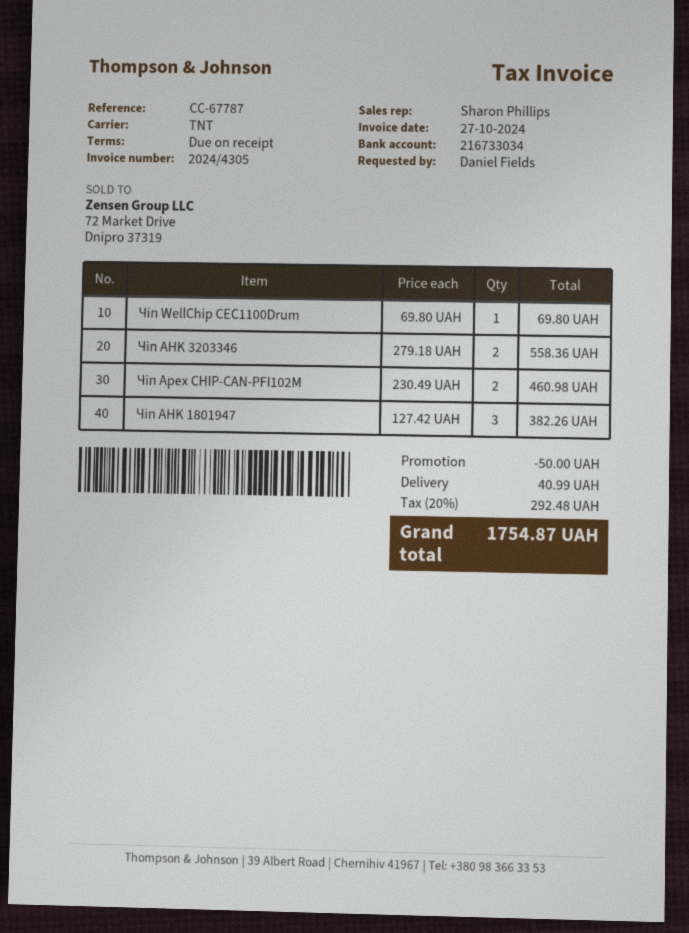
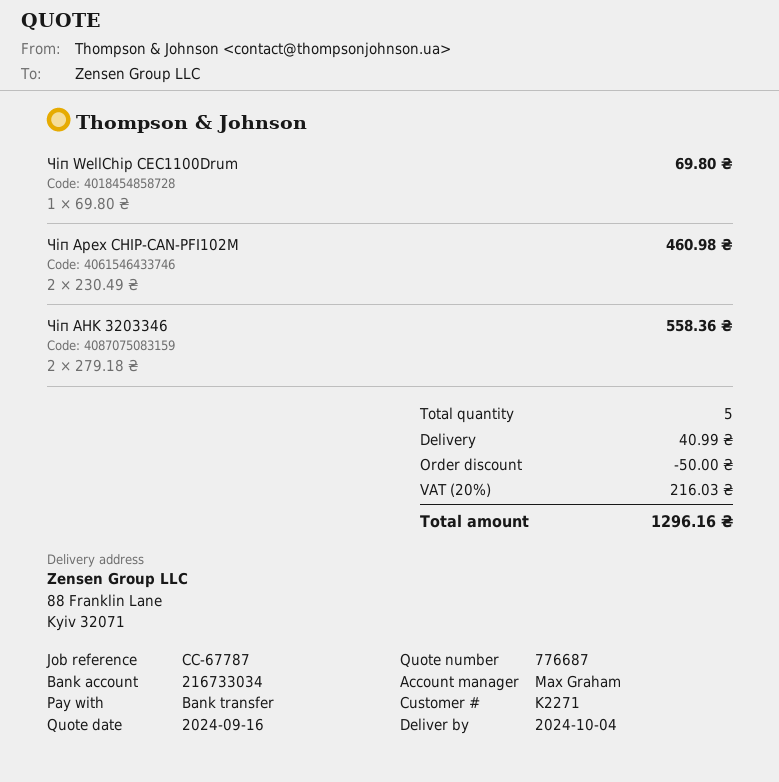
sales rep: Sharon Phillips -> Max Graham
Чіп AHK 1801947: 3 x 127.42 = 382.26 -> none
tax: 20% = 292.48 -> 20% = 216.03
total: 1754.87 -> 1296.16

